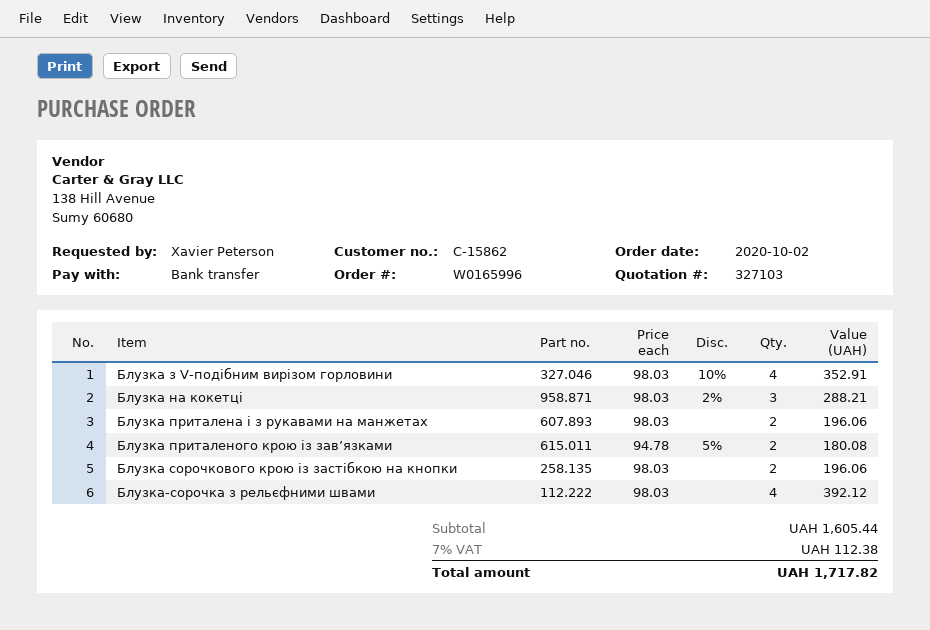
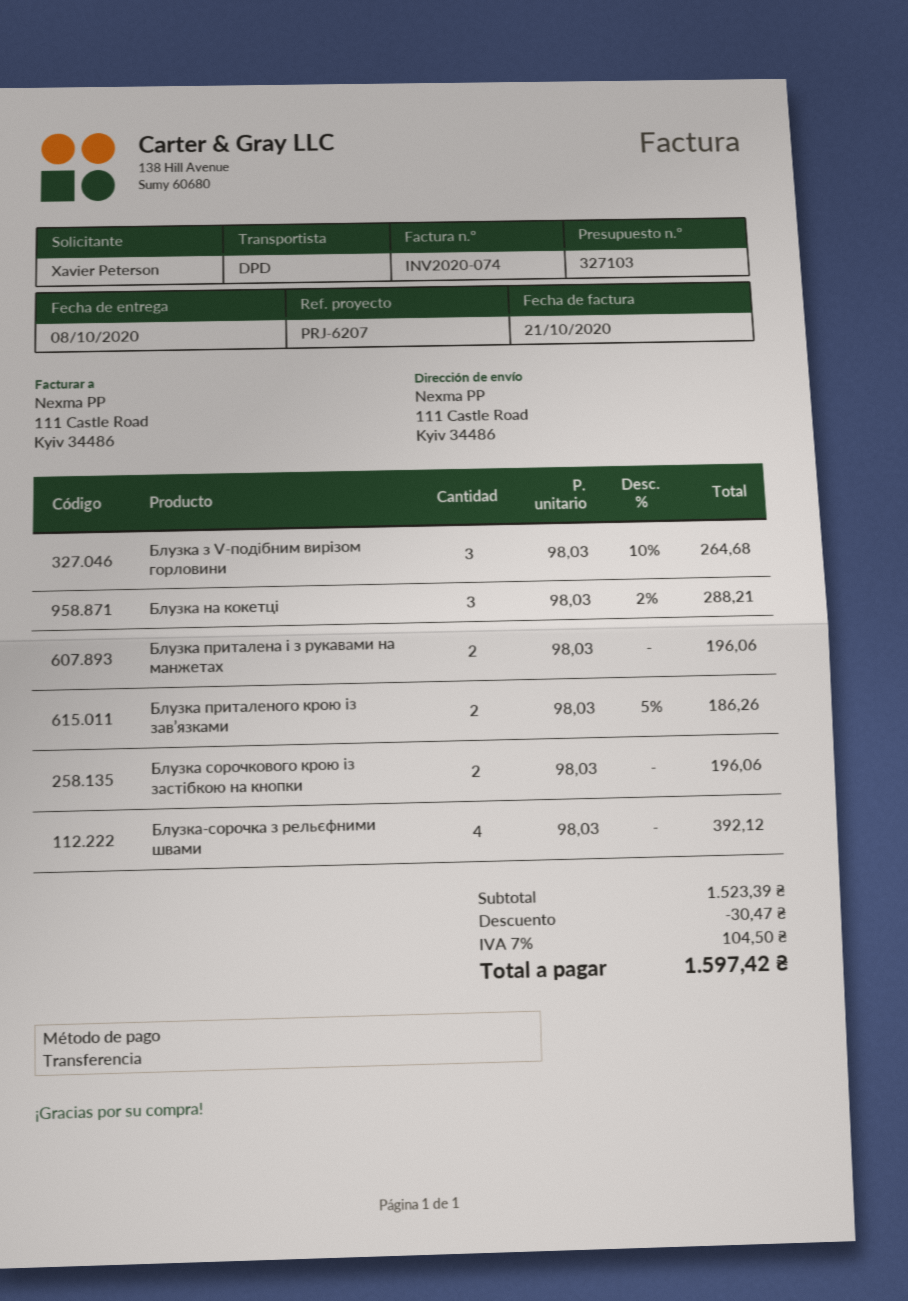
Блузка з V-подібним вирізом горловини: 4 x 98.03 - 10% = 352.91 -> 3 x 98.03 - 10% = 264.68
Блузка приталеного крою із зав’язками: 2 x 94.78 - 5% = 180.08 -> 2 x 98.03 - 5% = 186.26
subtotal: 1605.44 -> 1523.39
discount: none -> 30.47
tax: 7% = 112.38 -> 7% = 104.50
total: 1717.82 -> 1597.42

